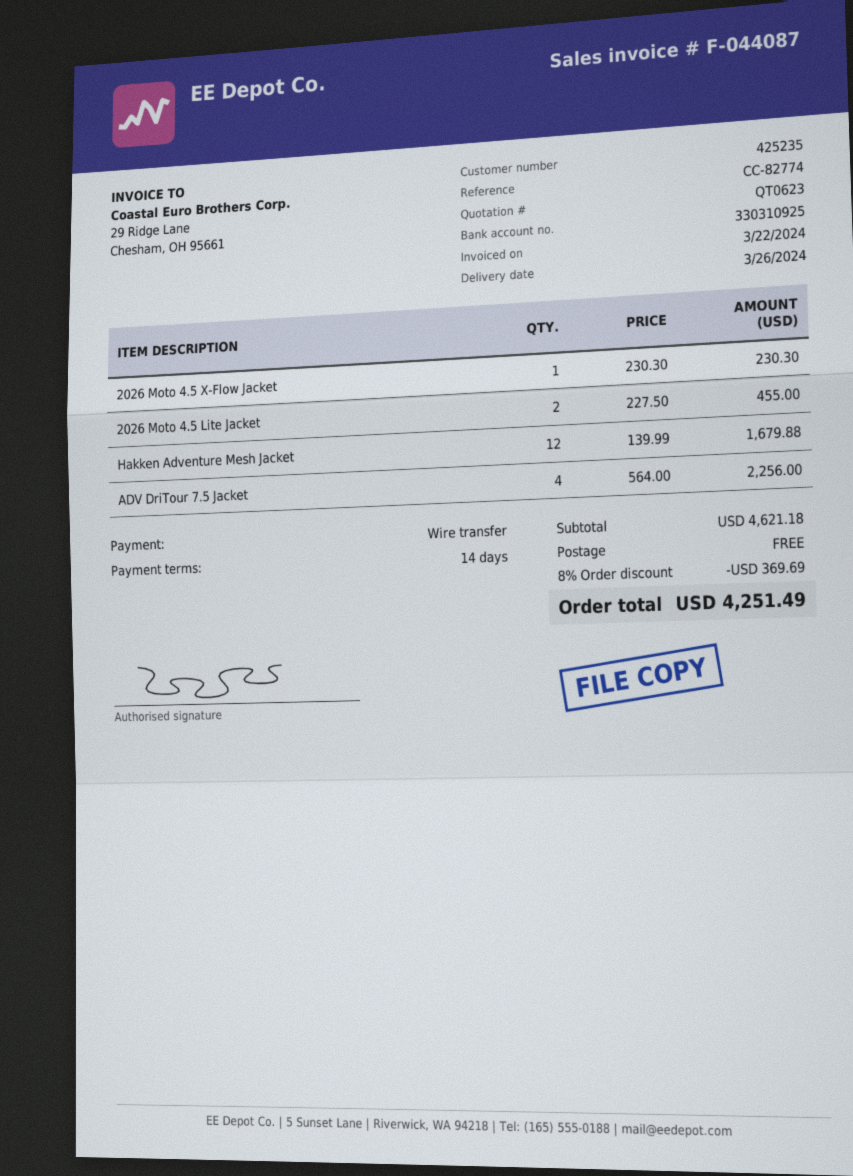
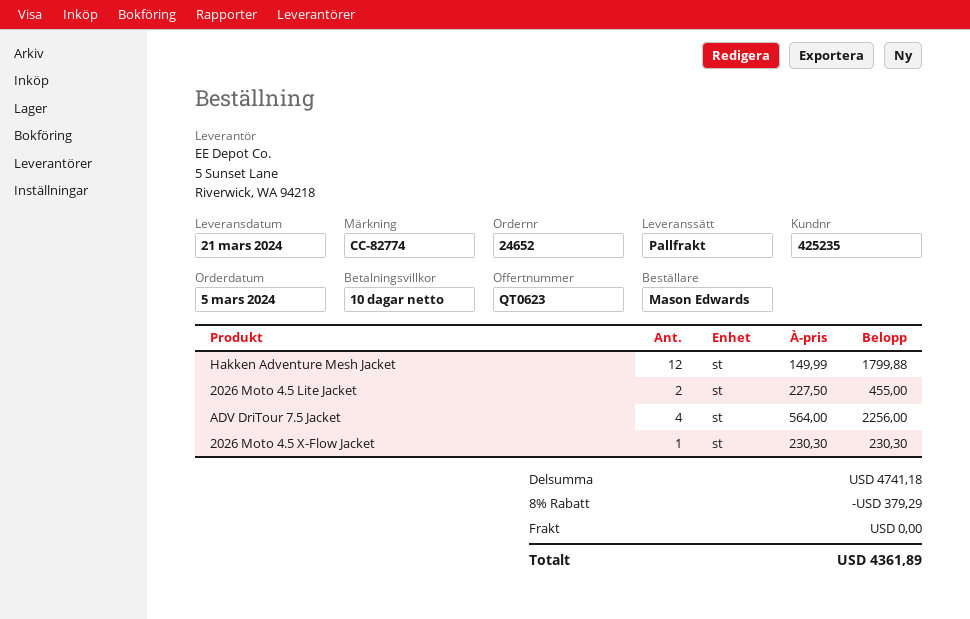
delivery date: 2024-03-26 -> 2024-03-21
payment terms: 14 days -> 10 days
Hakken Adventure Mesh Jacket: 12 x 139.99 = 1679.88 -> 12 x 149.99 = 1799.88
subtotal: 4621.18 -> 4741.18
discount: 8% = 369.69 -> 8% = 379.29
total: 4251.49 -> 4361.89

